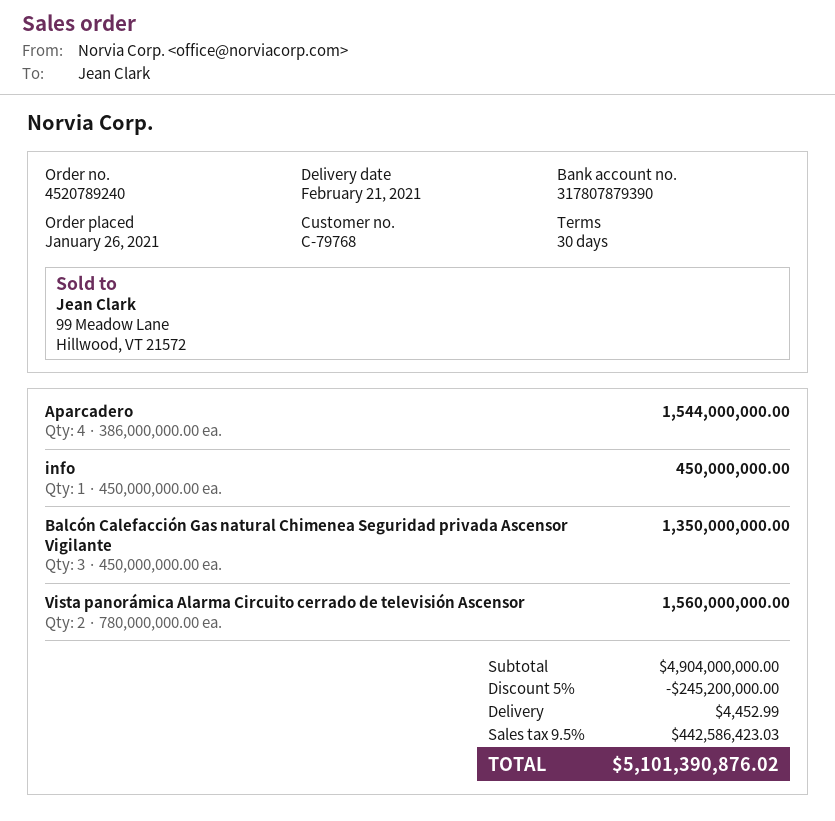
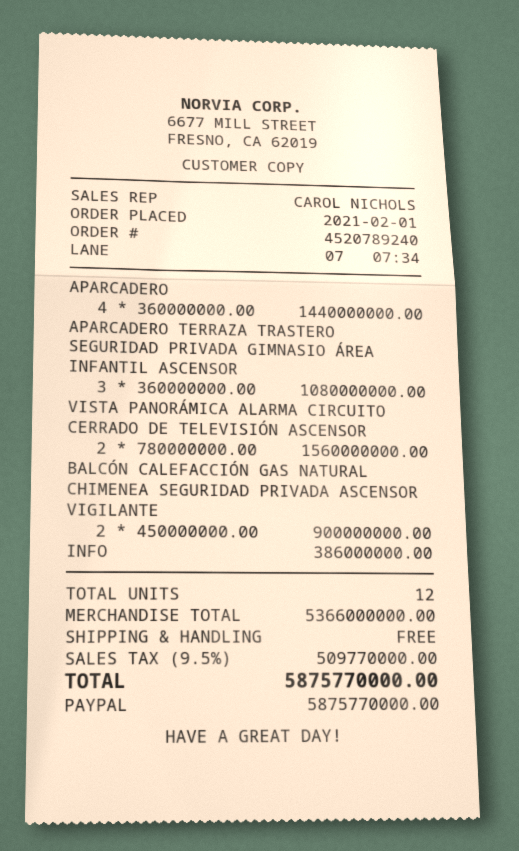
order date: 2021-01-26 -> 2021-02-01
Aparcadero: 4 x 386000000.00 = 1544000000.00 -> 4 x 360000000.00 = 1440000000.00
info: 1 x 450000000.00 = 450000000.00 -> 1 x 386000000.00 = 386000000.00
Balcón Calefacción Gas natural Chimenea Seguridad privada Ascensor Vigilante: 3 x 450000000.00 = 1350000000.00 -> 2 x 450000000.00 = 900000000.00
APARCADERO TERRAZA TRASTERO SEGURIDAD PRIVADA GIMNASIO ÁREA INFANTIL ASCENSOR: none -> 3 x 360000000.00 = 1080000000.00
subtotal: 4904000000.00 -> 5366000000.00
discount: 5% = 245200000.00 -> none
shipping: 4452.99 -> 0.00
tax: 9.5% = 442586423.03 -> 9.5% = 509770000.00
total: 5101390876.02 -> 5875770000.00

